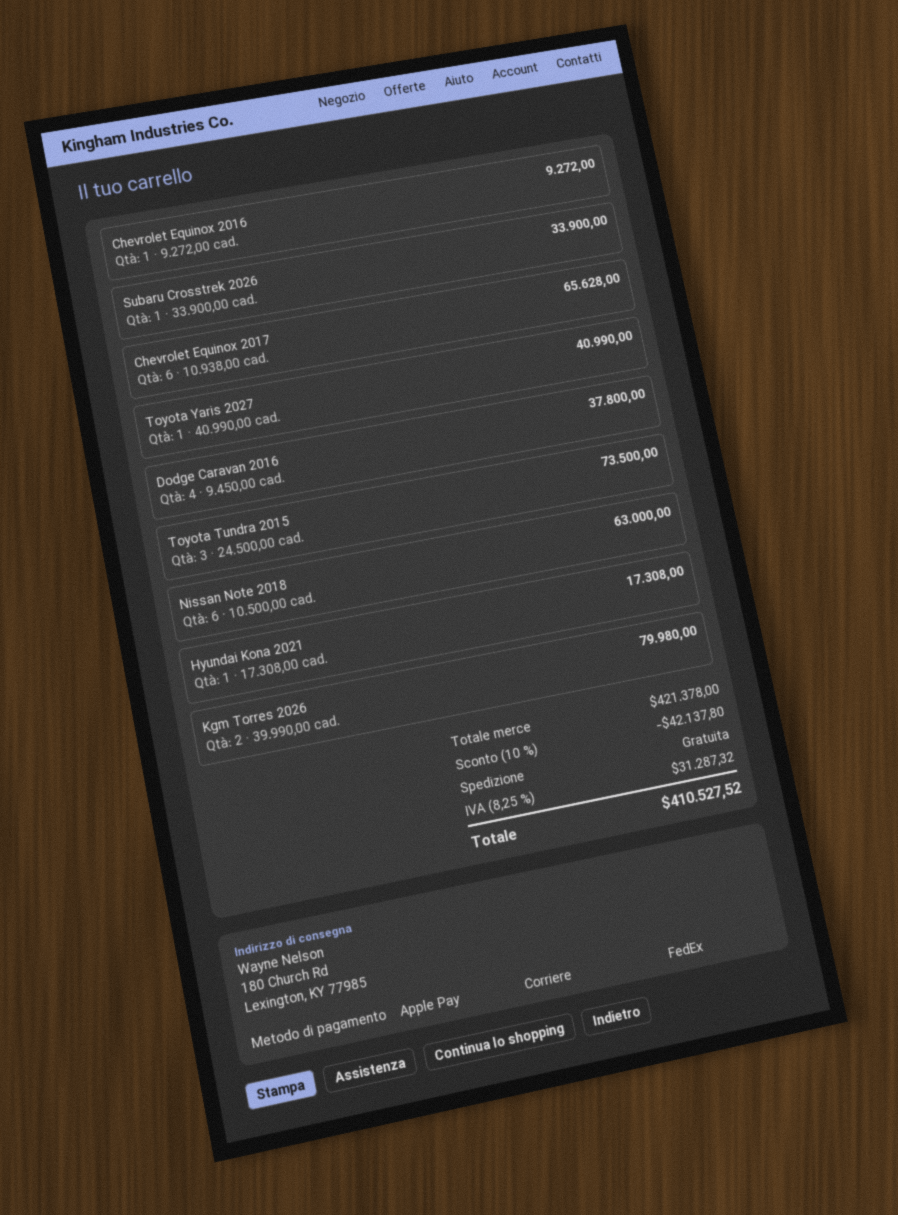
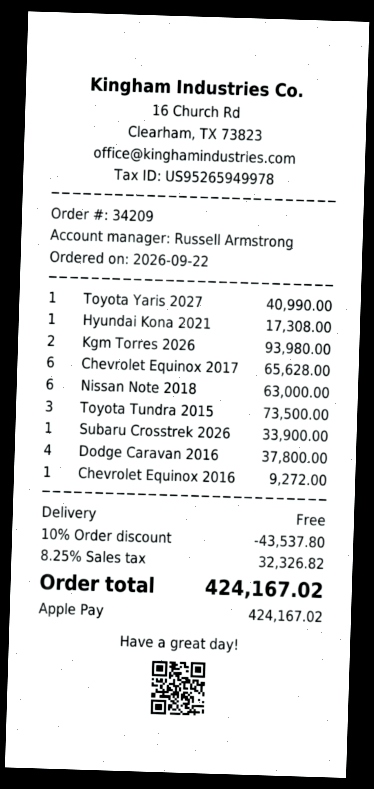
Kgm Torres 2026: 2 for 79980.00 -> 2 for 93980.00
discount: 10% = 42137.80 -> 10% = 43537.80
tax: 8.25% = 31287.32 -> 8.25% = 32326.82
total: 410527.52 -> 424167.02

